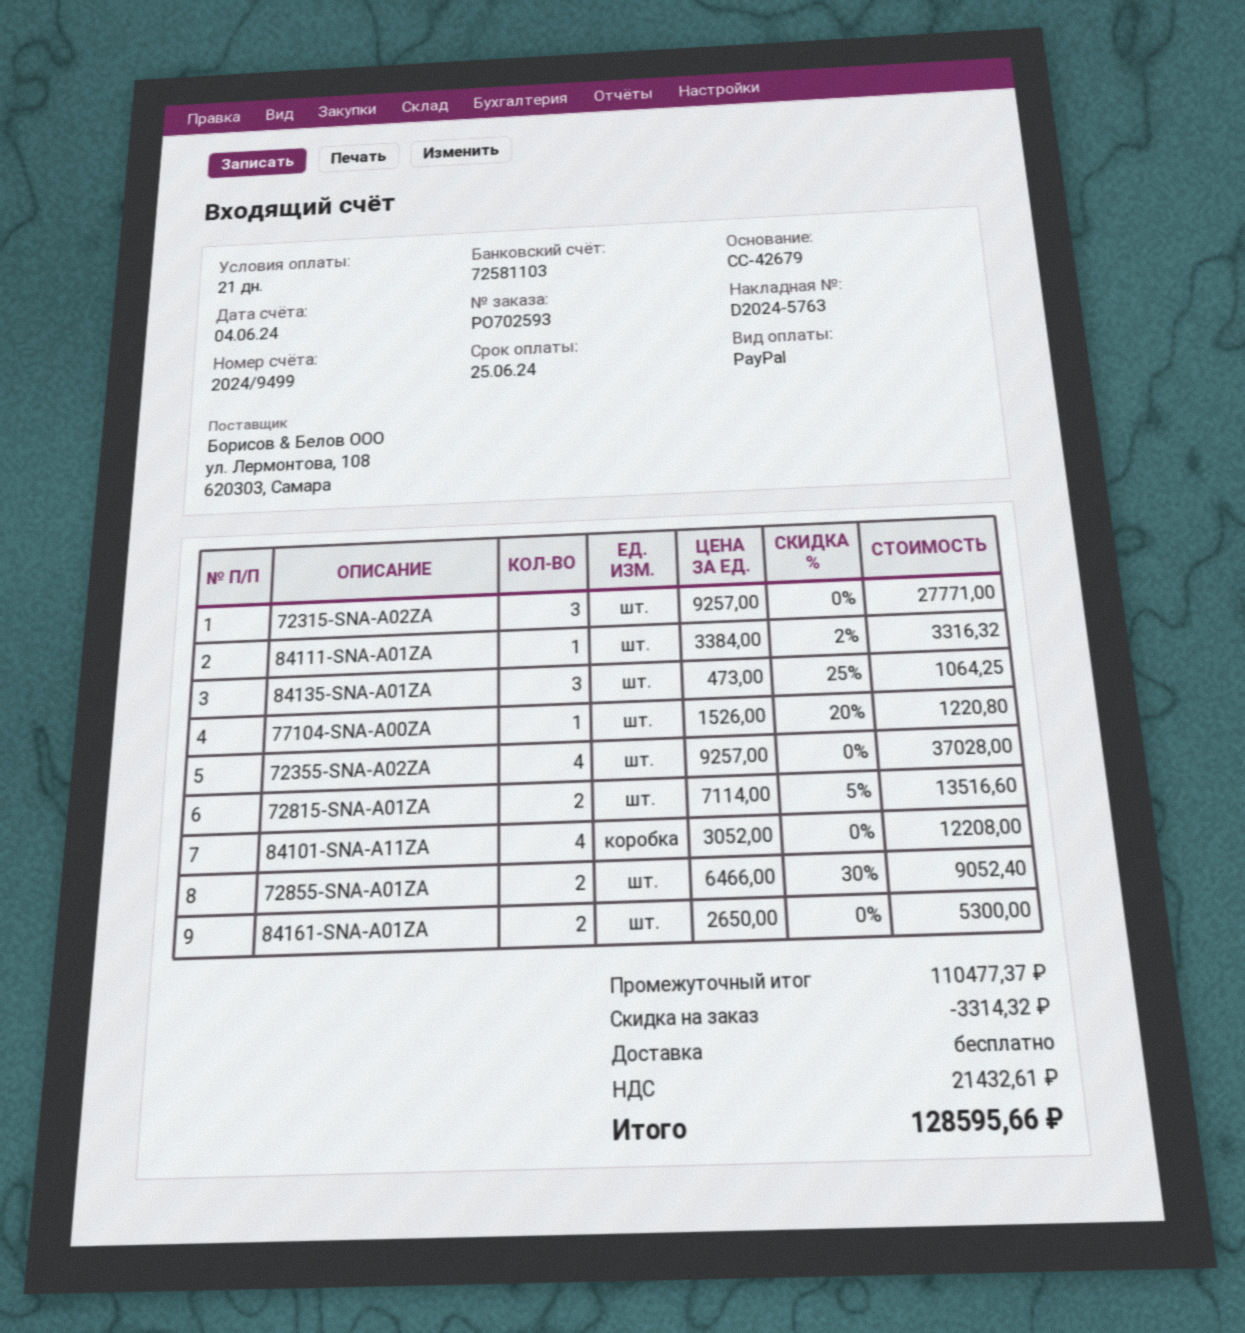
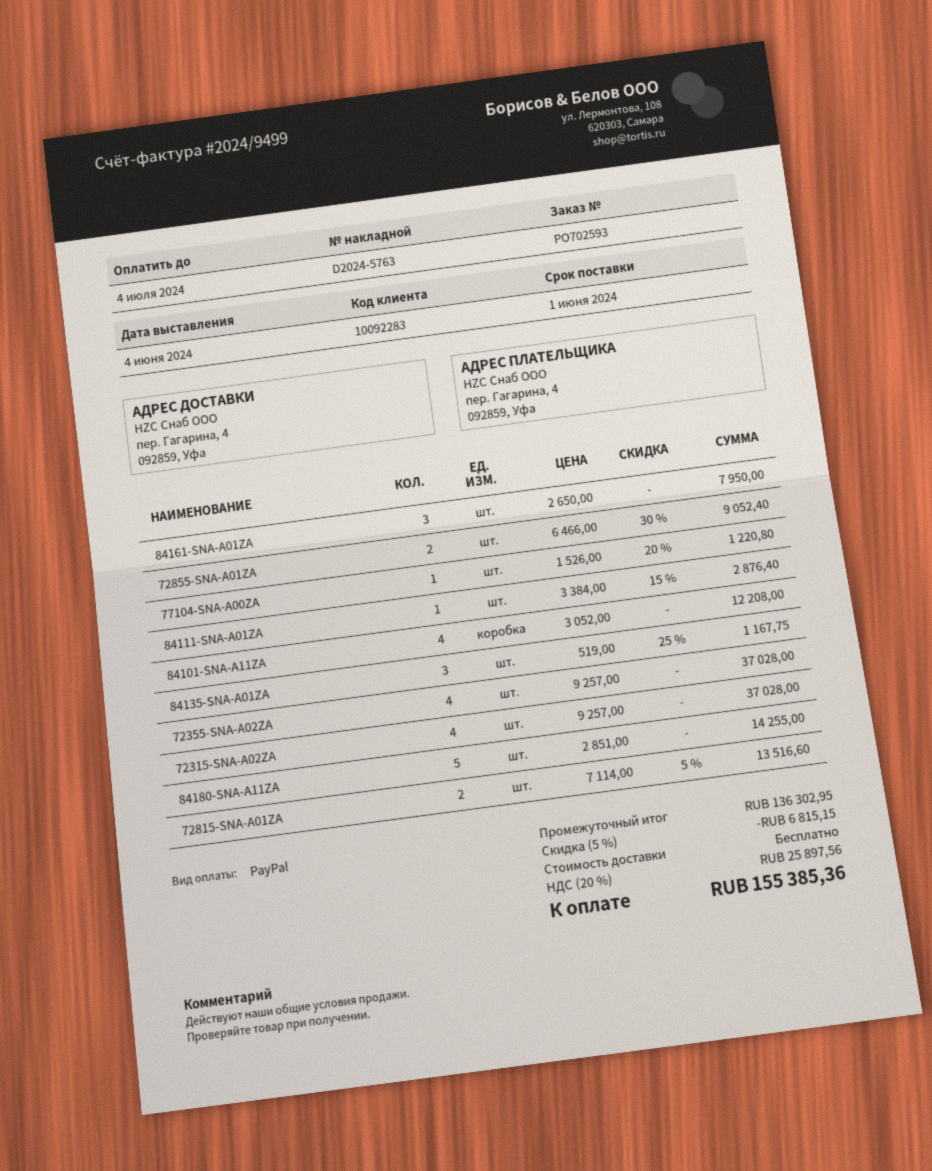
due date: 2024-06-25 -> 2024-07-04
72315-SNA-A02ZA: 3 x 9257.00 = 27771.00 -> 4 x 9257.00 = 37028.00
84111-SNA-A01ZA: 1 x 3384.00 - 2% = 3316.32 -> 1 x 3384.00 - 15% = 2876.40
84135-SNA-A01ZA: 3 x 473.00 - 25% = 1064.25 -> 3 x 519.00 - 25% = 1167.75
84161-SNA-A01ZA: 2 x 2650.00 = 5300.00 -> 3 x 2650.00 = 7950.00
84180-SNA-A11ZA: none -> 5 x 2851.00 = 14255.00
subtotal: 110477.37 -> 136302.95
discount: 3314.32 -> 6815.15
tax: 21432.61 -> 25897.56
total: 128595.66 -> 155385.36

